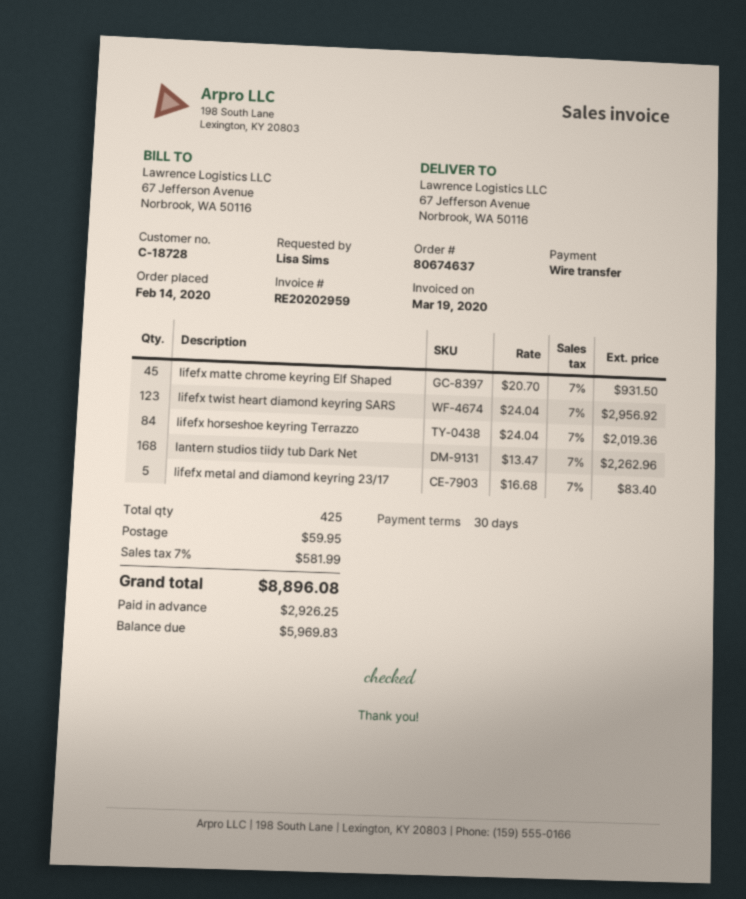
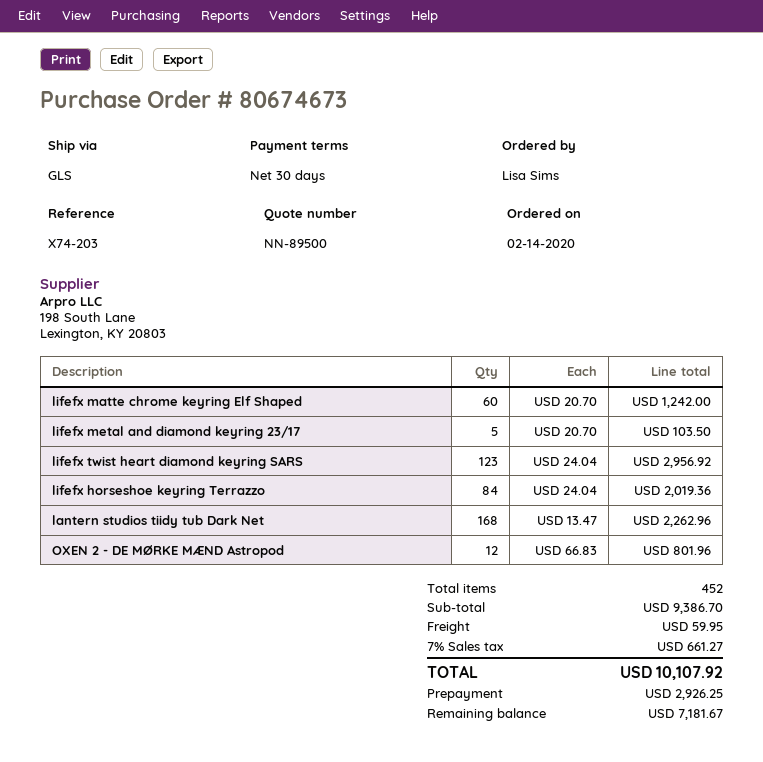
order number: 80674637 -> 80674673
lifefx matte chrome keyring Elf Shaped: 45 x 20.70 = 931.50 -> 60 x 20.70 = 1242.00
lifefx metal and diamond keyring 23/17: 5 x 16.68 = 83.40 -> 5 x 20.70 = 103.50
OXEN 2 - DE MØRKE MÆND Astropod: none -> 12 x 66.83 = 801.96
total quantity: 425 -> 452
tax: 7% = 581.99 -> 7% = 661.27
total: 8896.08 -> 10107.92
balance: 5969.83 -> 7181.67

